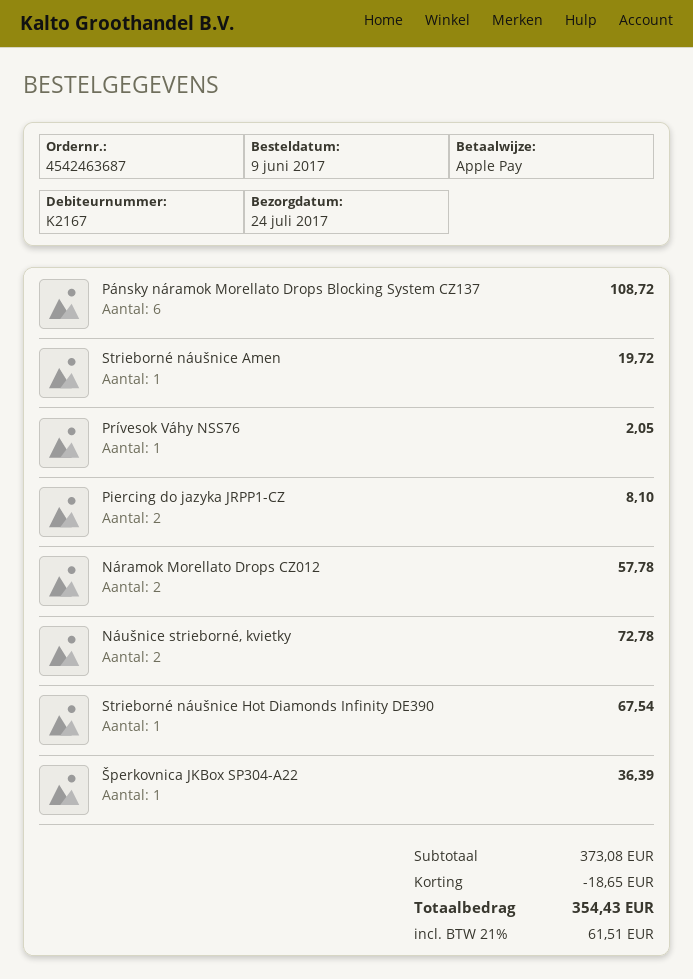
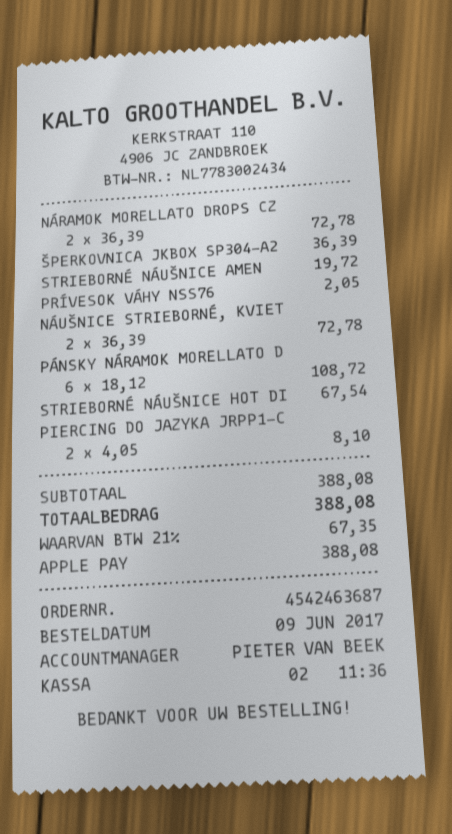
Náramok Morellato Drops CZ012: 2 for 57.78 -> 2 for 72.78
subtotal: 373.08 -> 388.08
discount: 18.65 -> none
tax: 21% = 61.51 -> 21% = 67.35
total: 354.43 -> 388.08

